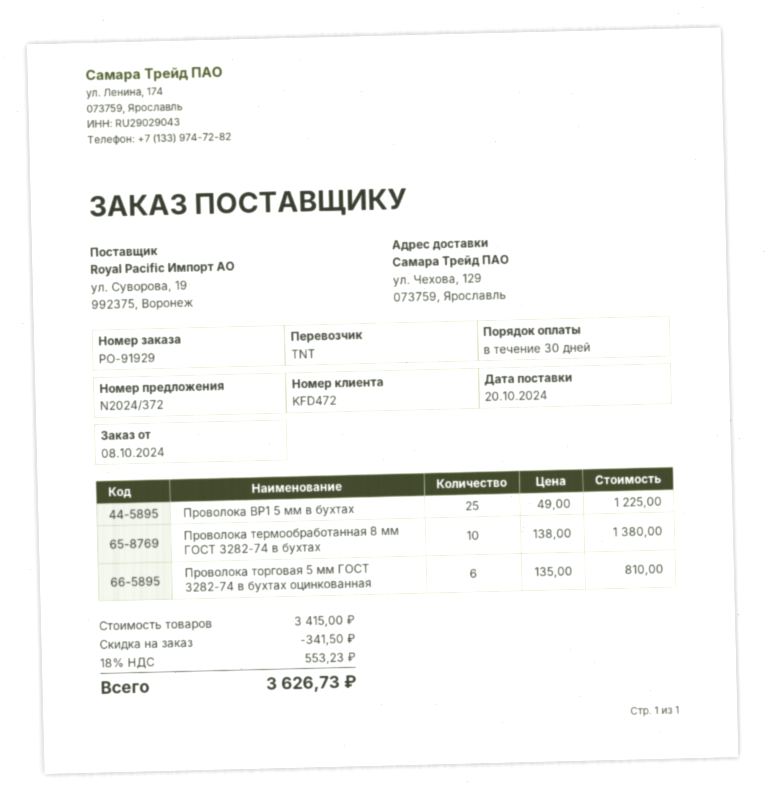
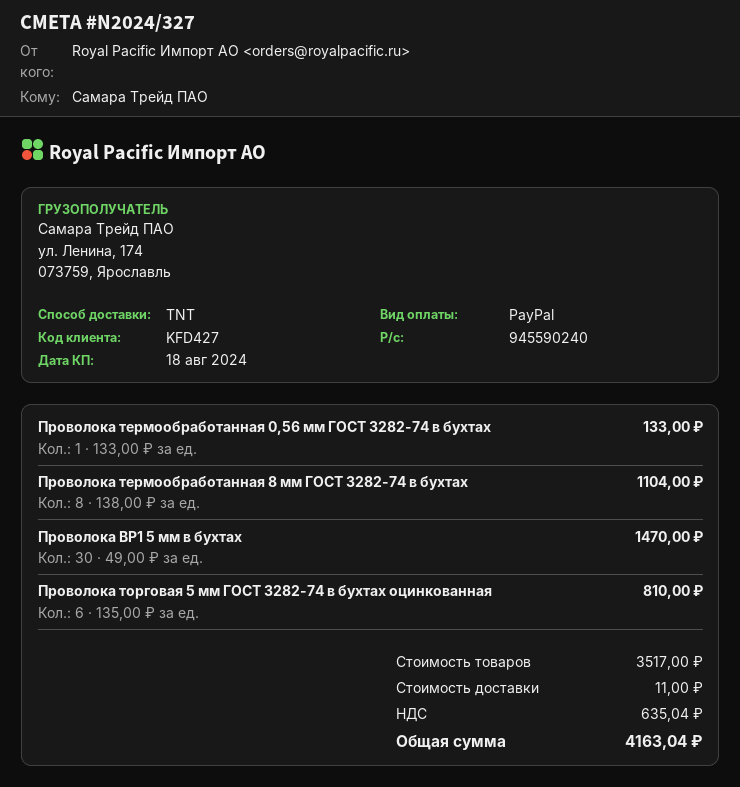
quote number: N2024/372 -> N2024/327
customer number: KFD472 -> KFD427
ship to: ул. Чехова, 129, 073759, Ярославль -> ул. Ленина, 174, 073759, Ярославль
Проволока ВР1 5 мм в бухтах: 25 x 49.00 = 1225.00 -> 30 x 49.00 = 1470.00
Проволока термообработанная 8 мм ГОСТ 3282-74 в бухтах: 10 x 138.00 = 1380.00 -> 8 x 138.00 = 1104.00
Проволока термообработанная 0,56 мм ГОСТ 3282-74 в бухтах: none -> 1 x 133.00 = 133.00
subtotal: 3415.00 -> 3517.00
discount: 341.50 -> none
shipping: none -> 11.00
tax: 553.23 -> 635.04
total: 3626.73 -> 4163.04

